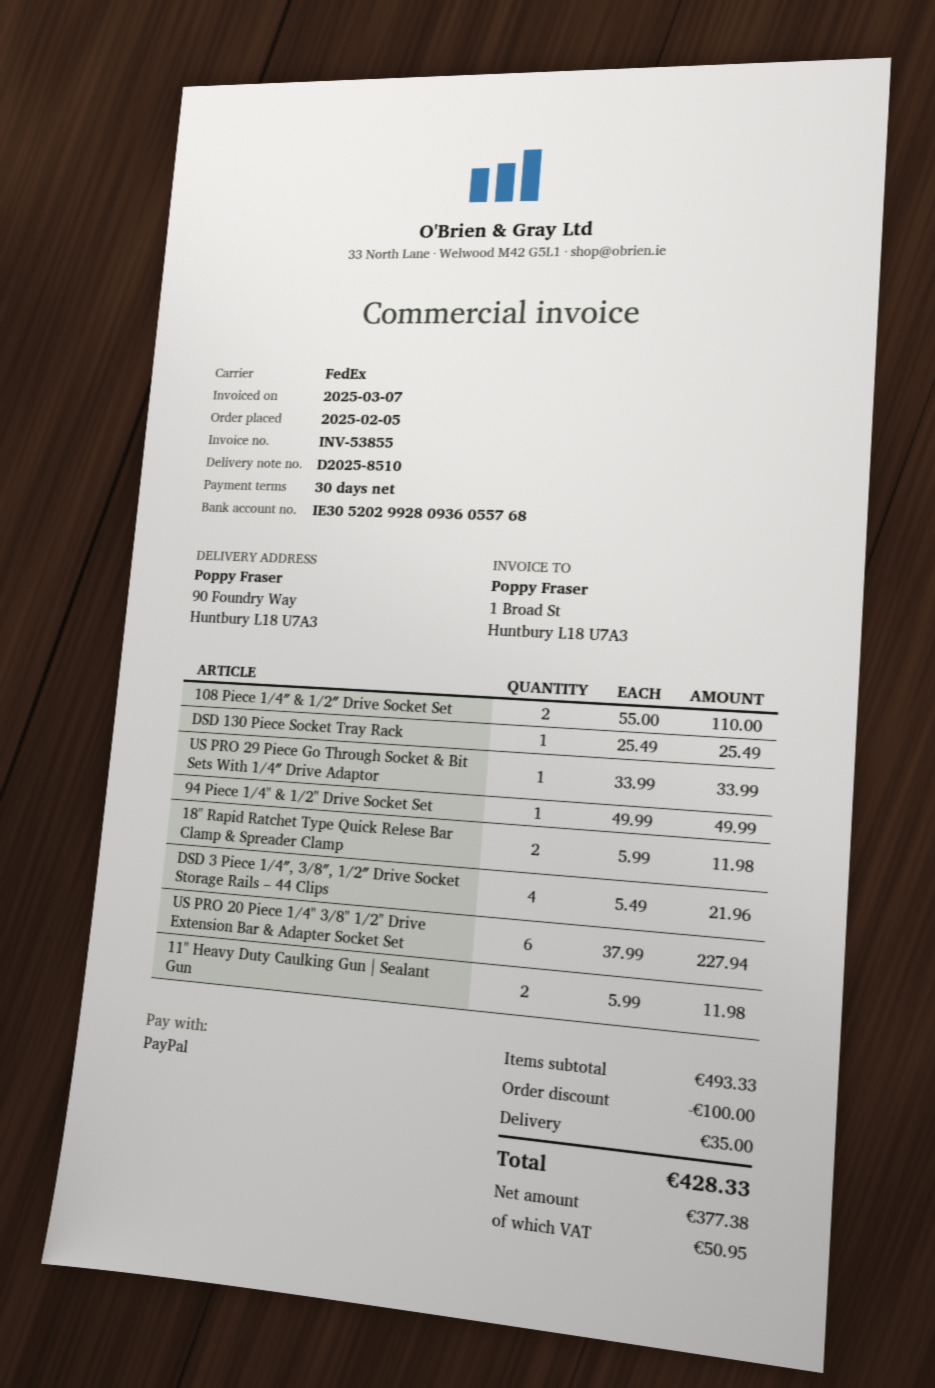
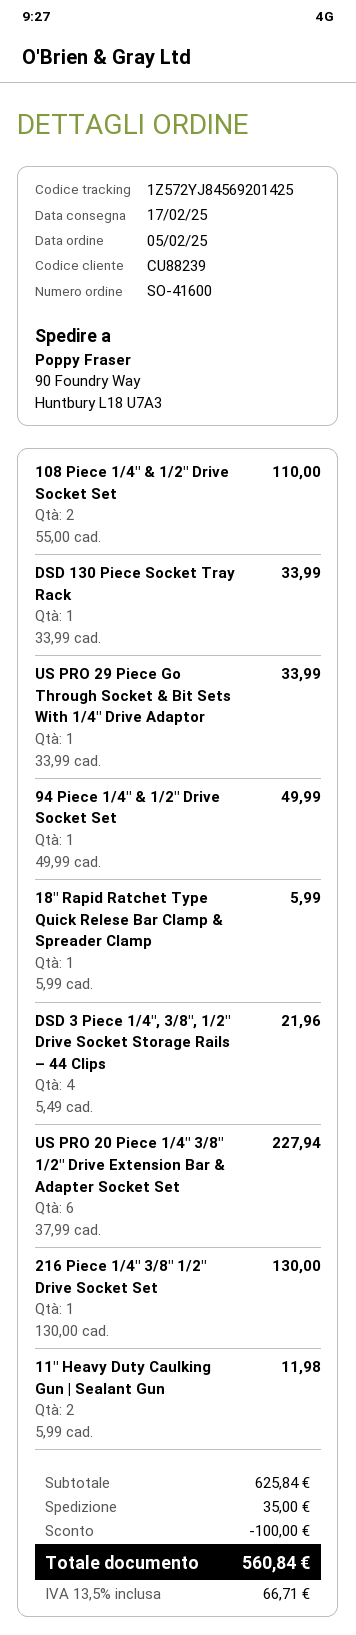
DSD 130 Piece Socket Tray Rack: 1 x 25.49 = 25.49 -> 1 x 33.99 = 33.99
18" Rapid Ratchet Type Quick Relese Bar Clamp & Spreader Clamp: 2 x 5.99 = 11.98 -> 1 x 5.99 = 5.99
216 Piece 1/4" 3/8" 1/2" Drive Socket Set: none -> 1 x 130.00 = 130.00
subtotal: 493.33 -> 625.84
tax: 50.95 -> 66.71
total: 428.33 -> 560.84

